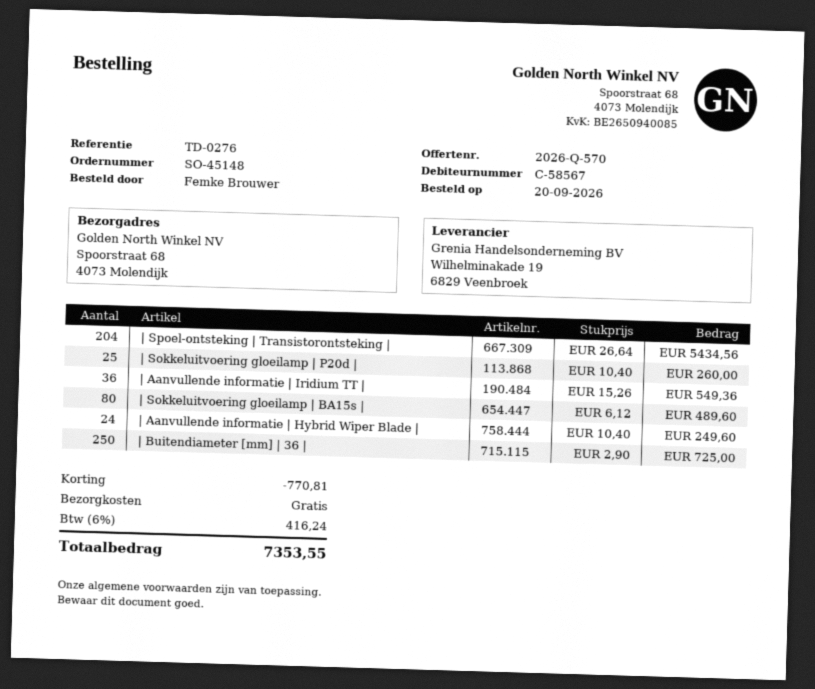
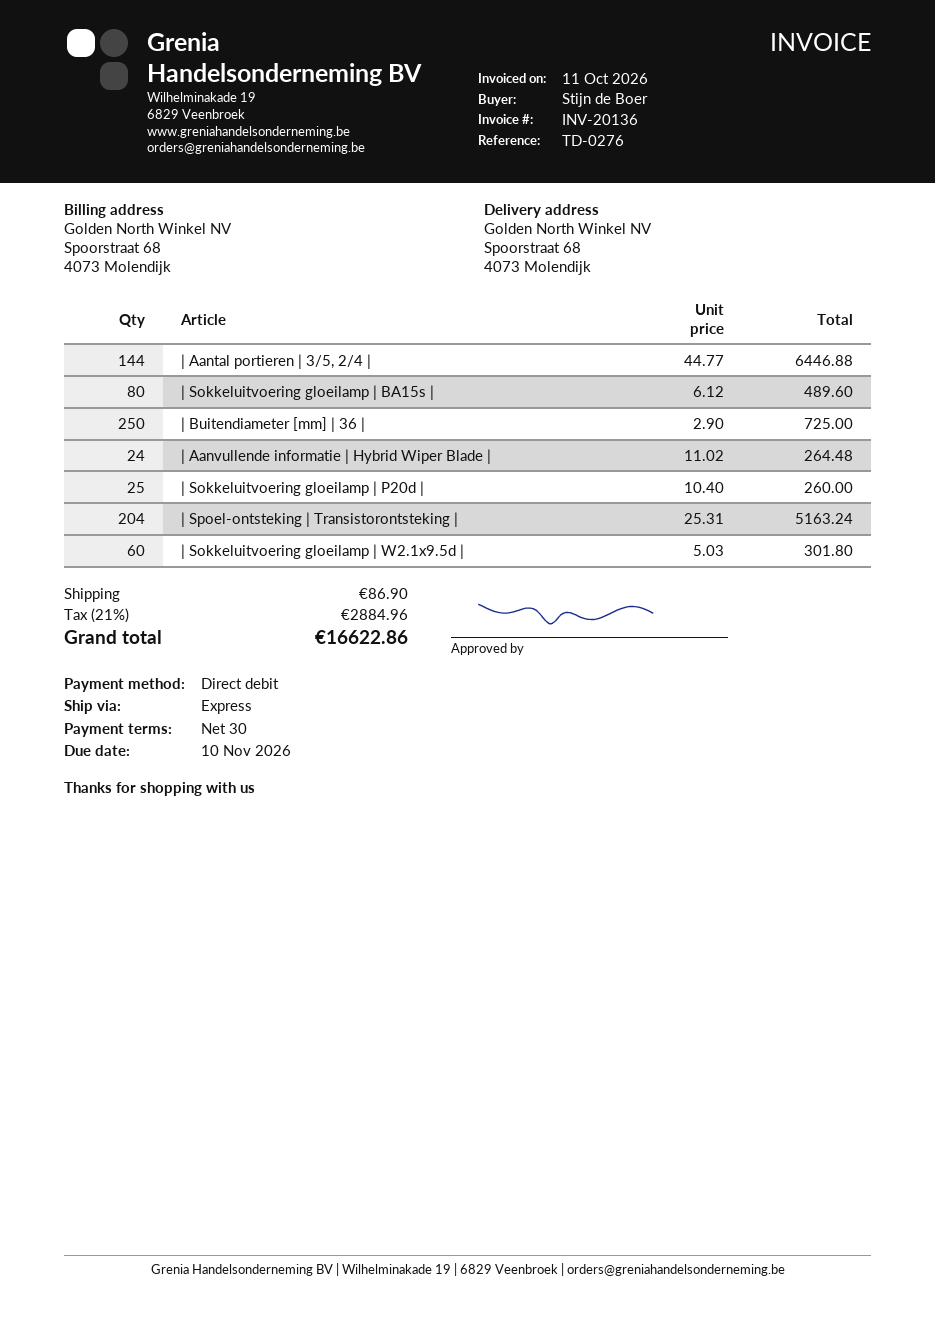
ordered by: Femke Brouwer -> Stijn de Boer
| Spoel-ontsteking | Transistorontsteking |: 204 x 26.64 = 5434.56 -> 204 x 25.31 = 5163.24
| Aanvullende informatie | Iridium TT |: 36 x 15.26 = 549.36 -> none
| Aanvullende informatie | Hybrid Wiper Blade |: 24 x 10.40 = 249.60 -> 24 x 11.02 = 264.48
| Aantal portieren | 3/5, 2/4 |: none -> 144 x 44.77 = 6446.88
| Sokkeluitvoering gloeilamp | W2.1x9.5d |: none -> 60 x 5.03 = 301.80
discount: 770.81 -> none
shipping: 0.00 -> 86.90
tax: 6% = 416.24 -> 21% = 2884.96
total: 7353.55 -> 16622.86

